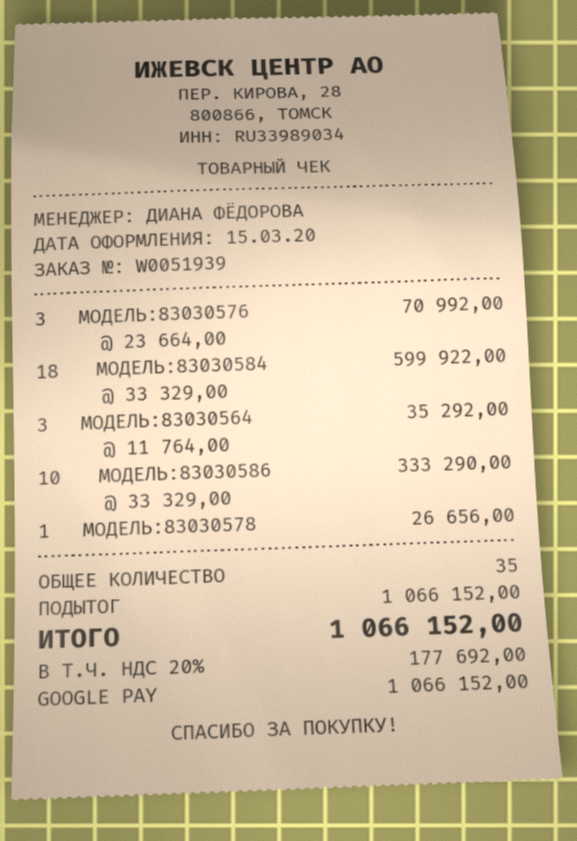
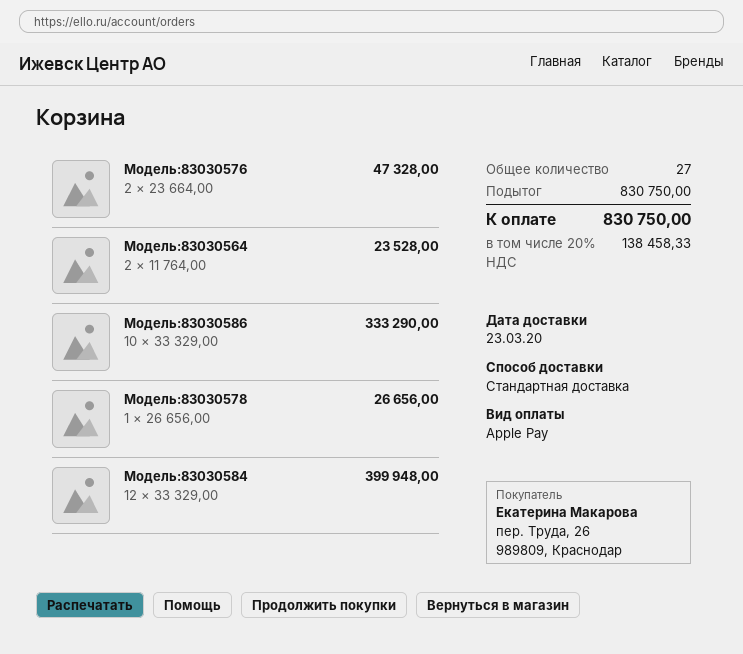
payment method: Google Pay -> Apple Pay
МОДЕЛЬ:83030576: 3 x 23664.00 = 70992.00 -> 2 x 23664.00 = 47328.00
МОДЕЛЬ:83030584: 18 x 33329.00 = 599922.00 -> 12 x 33329.00 = 399948.00
МОДЕЛЬ:83030564: 3 x 11764.00 = 35292.00 -> 2 x 11764.00 = 23528.00
total quantity: 35 -> 27
subtotal: 1066152.00 -> 830750.00
tax: 20% = 177692.00 -> 20% = 138458.33
total: 1066152.00 -> 830750.00

